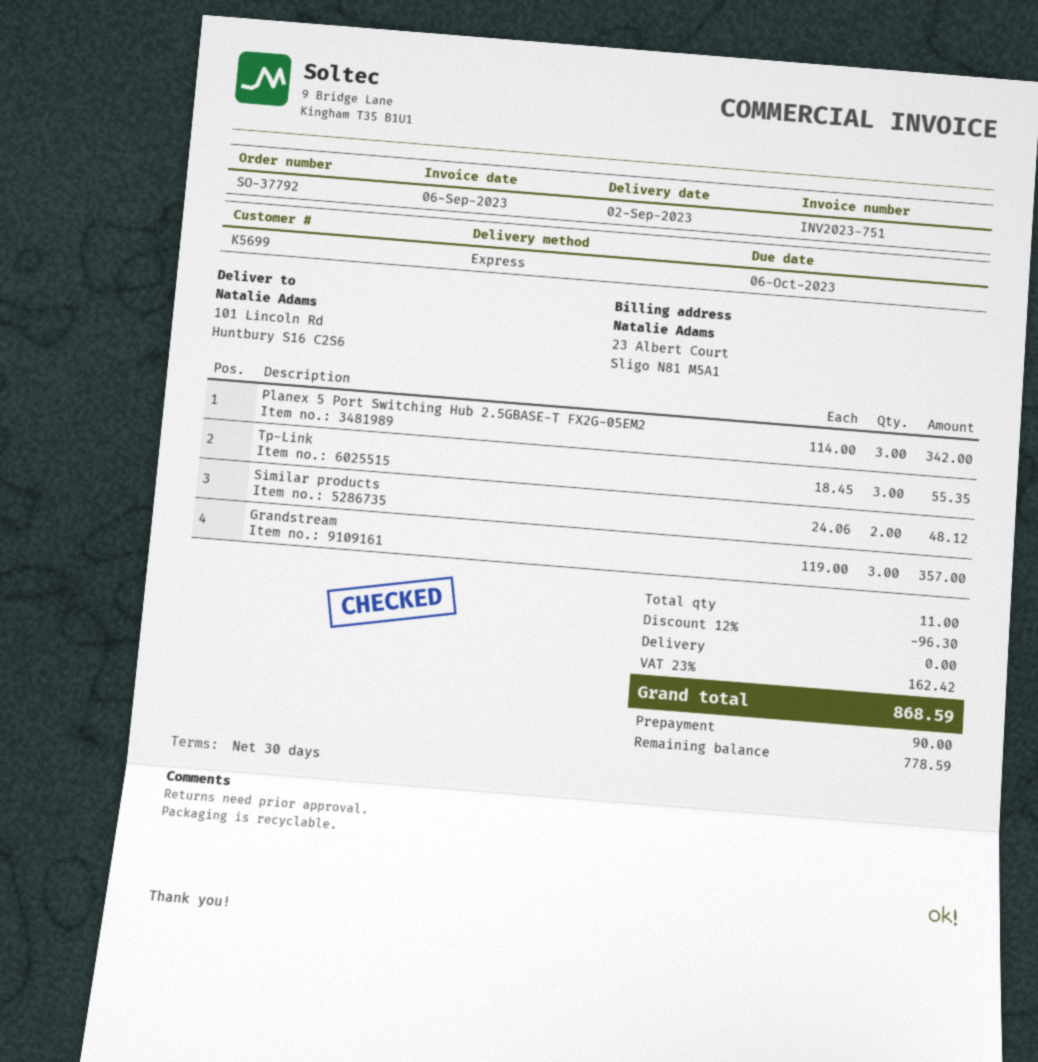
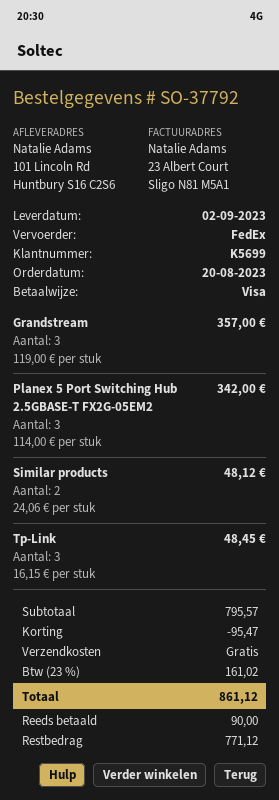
shipping method: express -> FedEx
Tp-Link: 3 x 18.45 = 55.35 -> 3 x 16.15 = 48.45
discount: 96.30 -> 95.47
tax: 23% = 162.42 -> 23% = 161.02
total: 868.59 -> 861.12
balance: 778.59 -> 771.12

